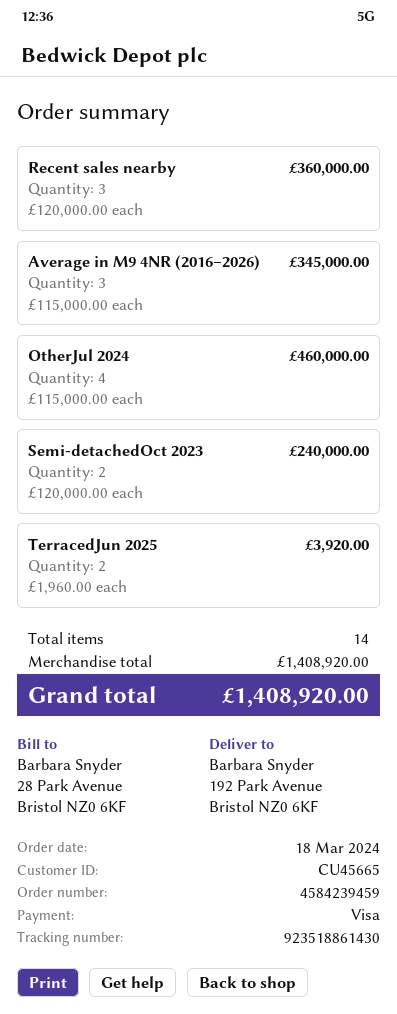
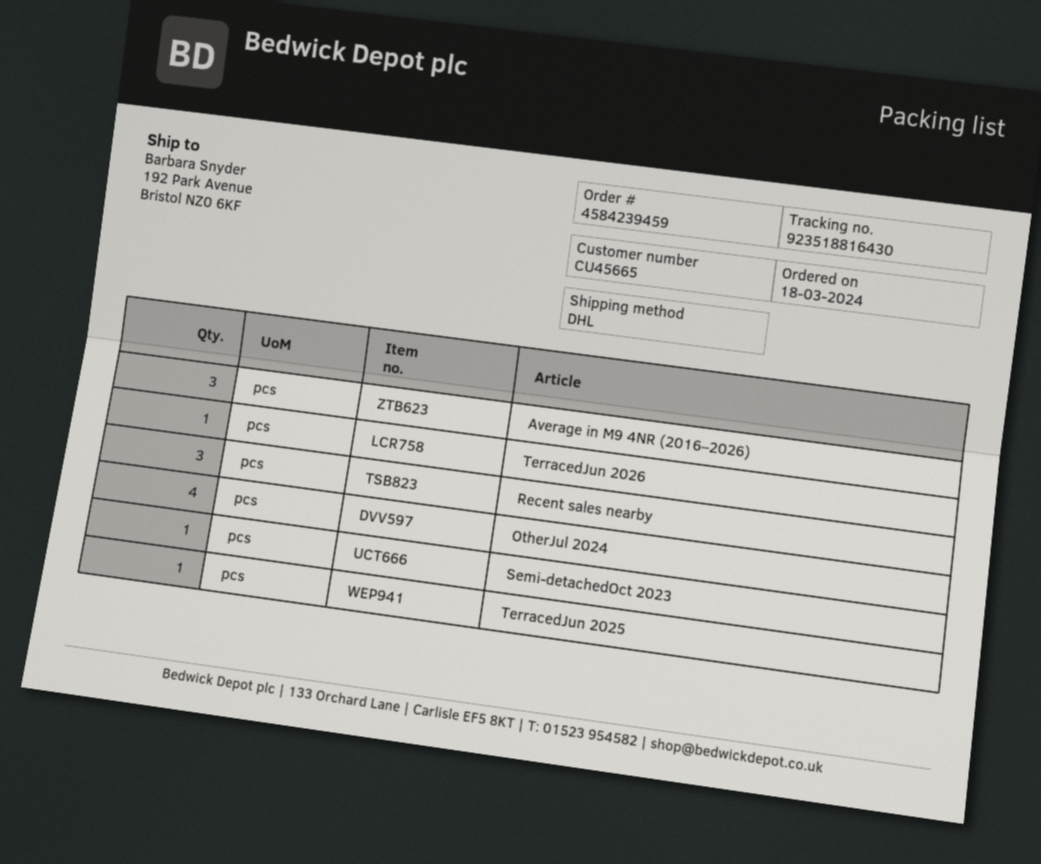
tracking number: 923518861430 -> 923518816430
Semi-detachedOct 2023: 2 -> 1
TerracedJun 2025: 2 -> 1
TerracedJun 2026: none -> 1

